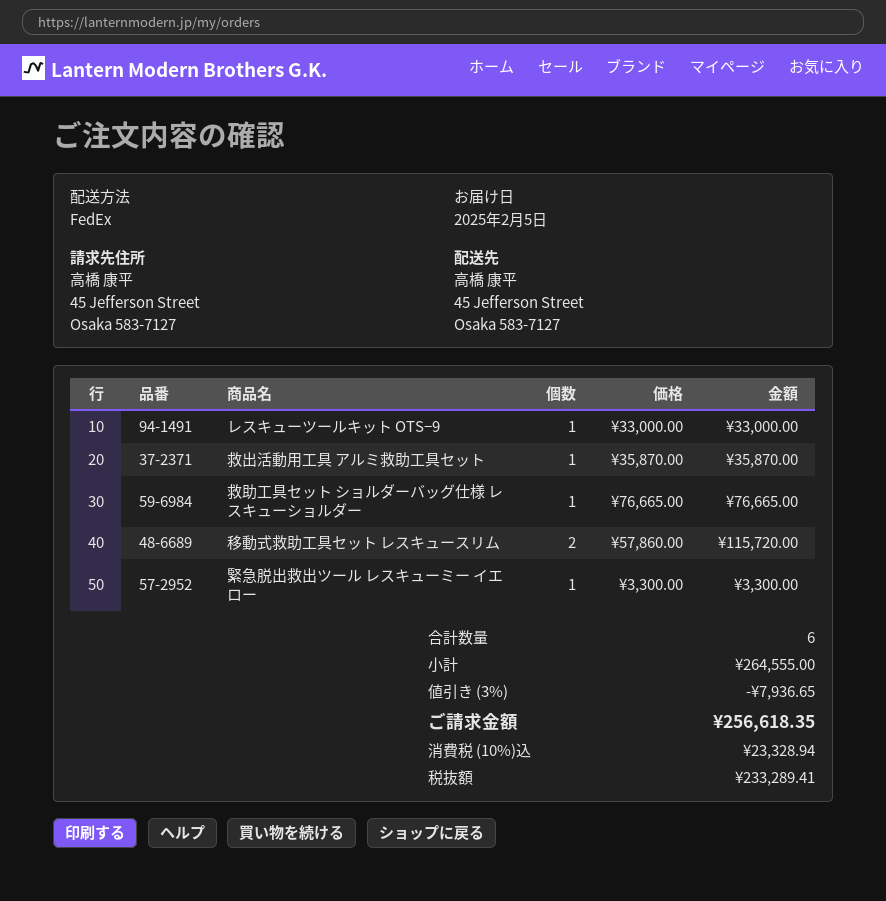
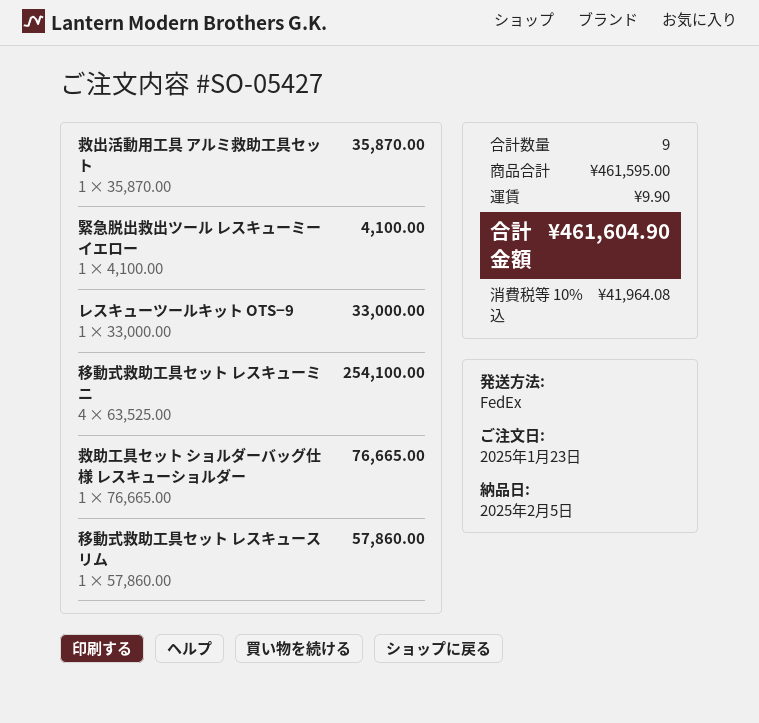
移動式救助工具セット レスキュースリム: 2 x 57860.00 = 115720.00 -> 1 x 57860.00 = 57860.00
緊急脱出救出ツール レスキューミー イエロー: 1 x 3300.00 = 3300.00 -> 1 x 4100.00 = 4100.00
移動式救助工具セット レスキューミニ: none -> 4 x 63525.00 = 254100.00
total quantity: 6 -> 9
subtotal: 264555.00 -> 461595.00
discount: 3% = 7936.65 -> none
shipping: none -> 9.90
tax: 10% = 23328.94 -> 10% = 41964.08
total: 256618.35 -> 461604.90

